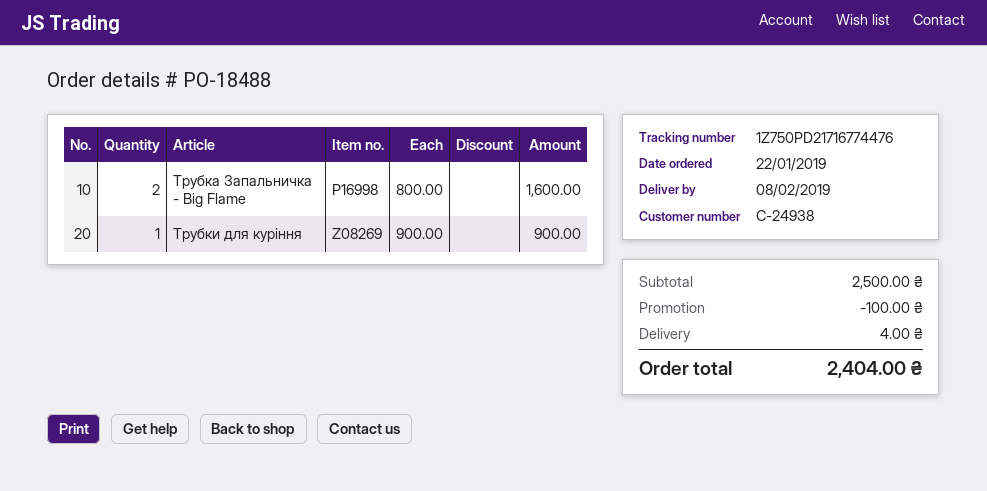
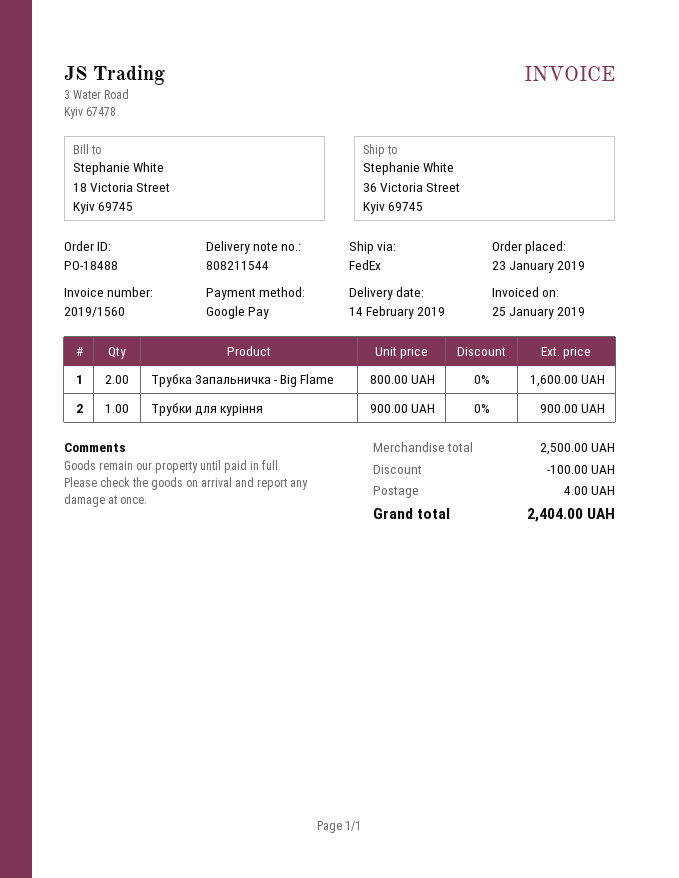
order date: 2019-01-22 -> 2019-01-23
delivery date: 2019-02-08 -> 2019-02-14

